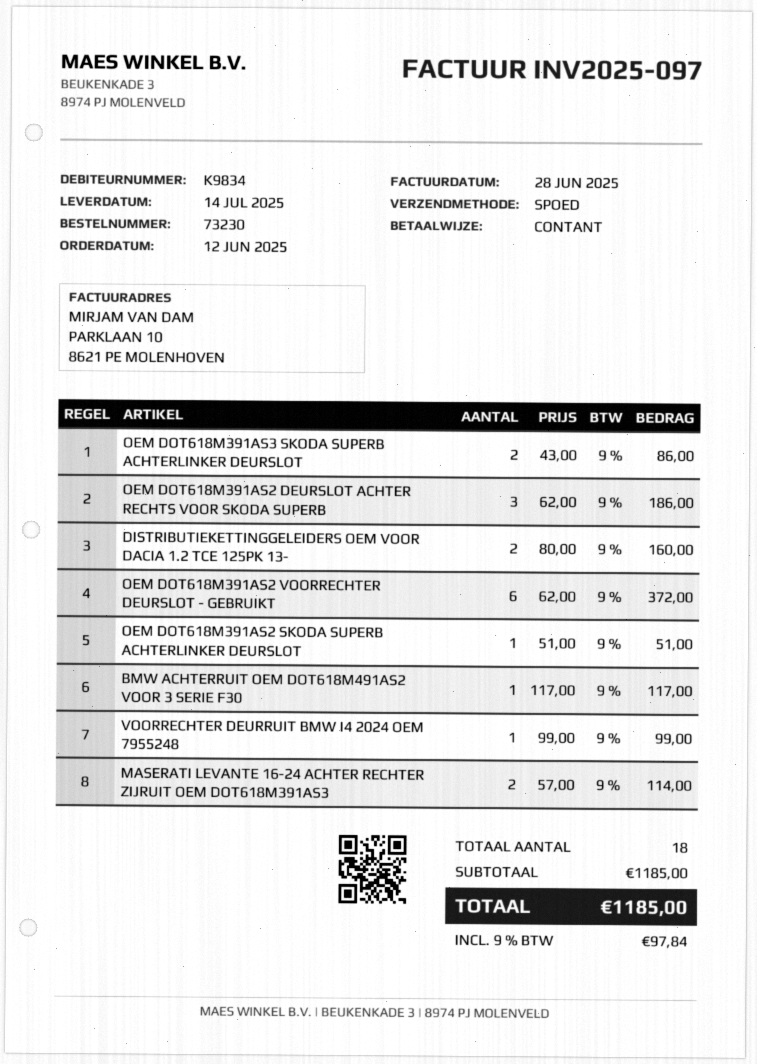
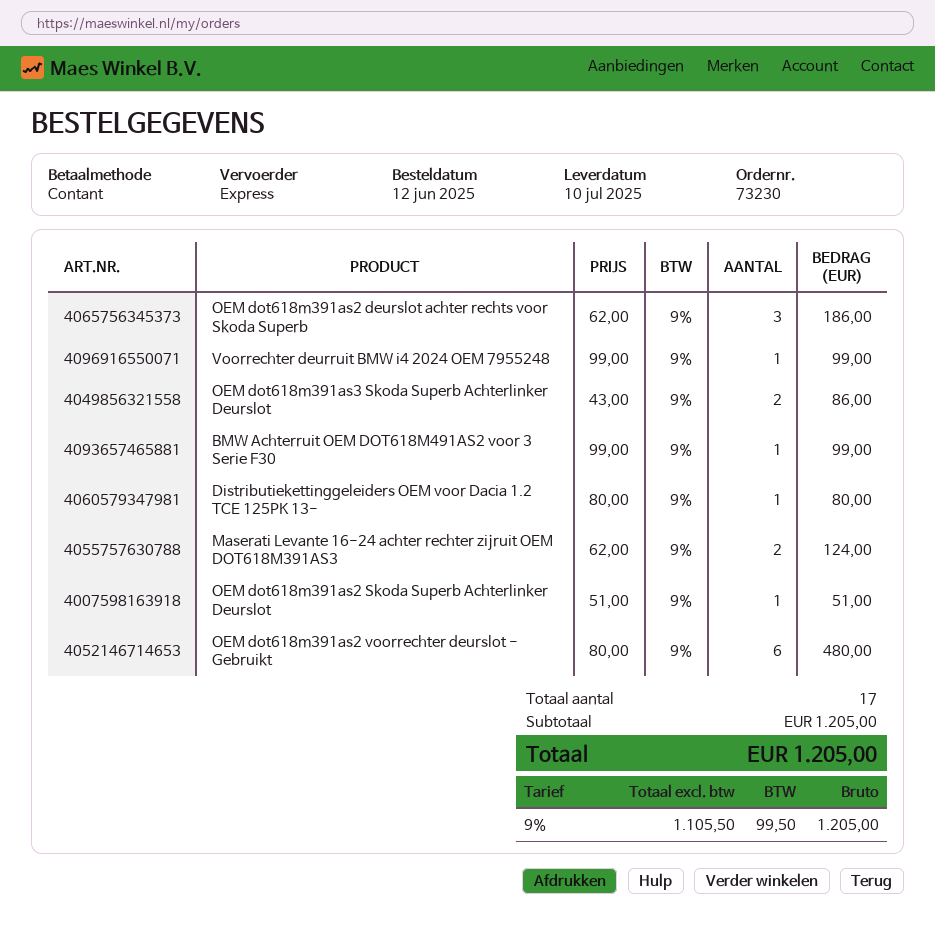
delivery date: 2025-07-14 -> 2025-07-10
DISTRIBUTIEKETTINGGELEIDERS OEM VOOR DACIA 1.2 TCE 125PK 13-: 2 x 80.00 = 160.00 -> 1 x 80.00 = 80.00
OEM DOT618M391AS2 VOORRECHTER DEURSLOT - GEBRUIKT: 6 x 62.00 = 372.00 -> 6 x 80.00 = 480.00
BMW ACHTERRUIT OEM DOT618M491AS2 VOOR 3 SERIE F30: 1 x 117.00 = 117.00 -> 1 x 99.00 = 99.00
MASERATI LEVANTE 16-24 ACHTER RECHTER ZIJRUIT OEM DOT618M391AS3: 2 x 57.00 = 114.00 -> 2 x 62.00 = 124.00
total quantity: 18 -> 17
subtotal: 1185.00 -> 1205.00
tax: 9% = 97.84 -> 9% = 99.50
total: 1185.00 -> 1205.00

